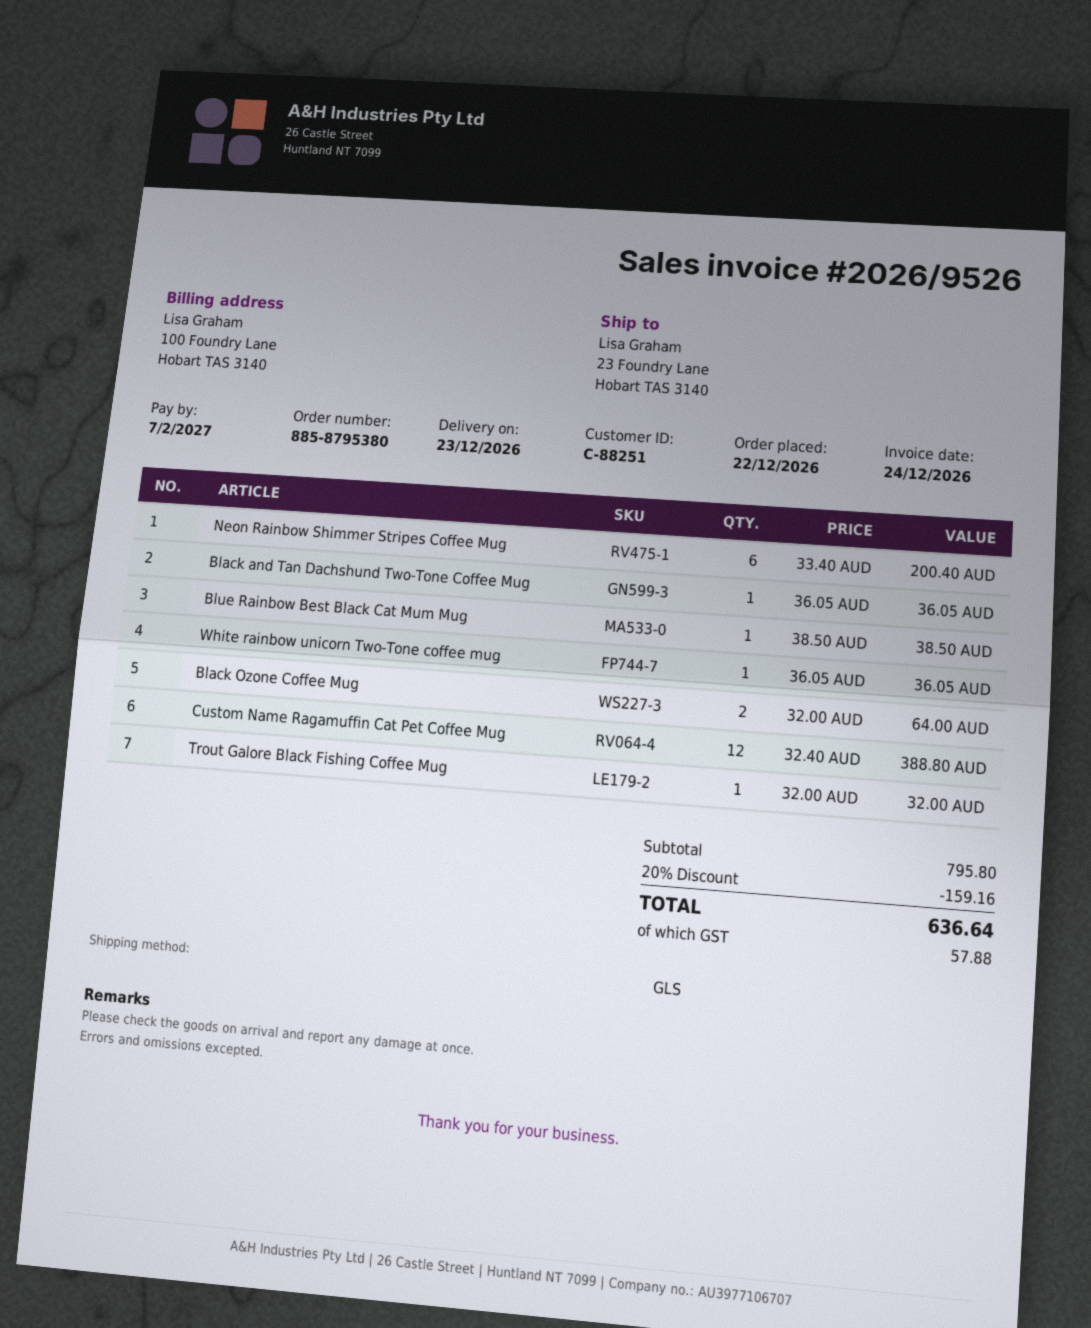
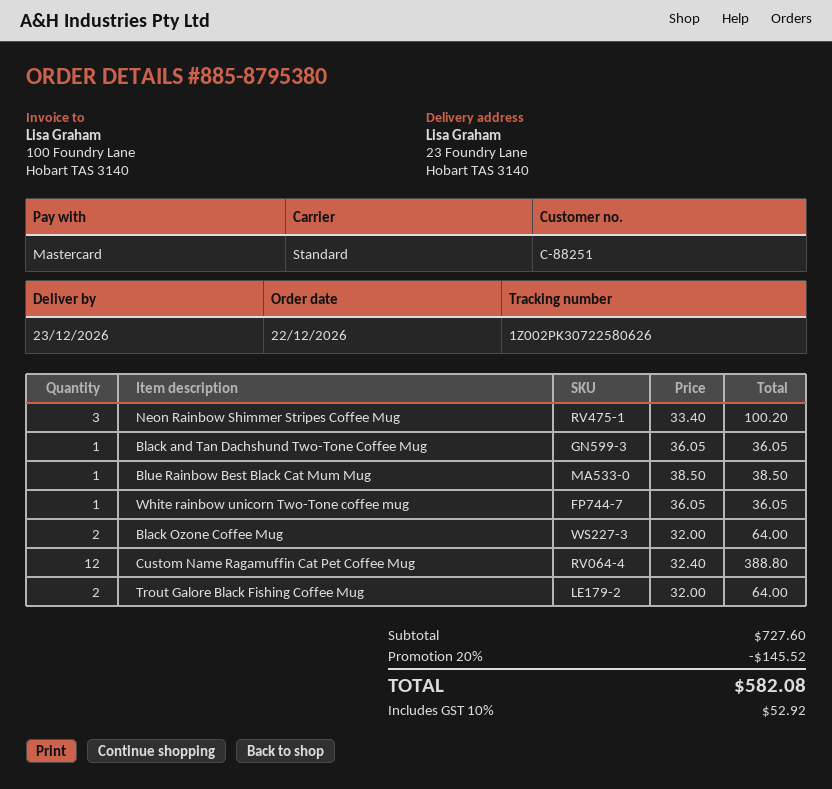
shipping method: GLS -> standard
Neon Rainbow Shimmer Stripes Coffee Mug: 6 x 33.40 = 200.40 -> 3 x 33.40 = 100.20
Trout Galore Black Fishing Coffee Mug: 1 x 32.00 = 32.00 -> 2 x 32.00 = 64.00
subtotal: 795.80 -> 727.60
discount: 20% = 159.16 -> 20% = 145.52
tax: 57.88 -> 52.92
total: 636.64 -> 582.08

